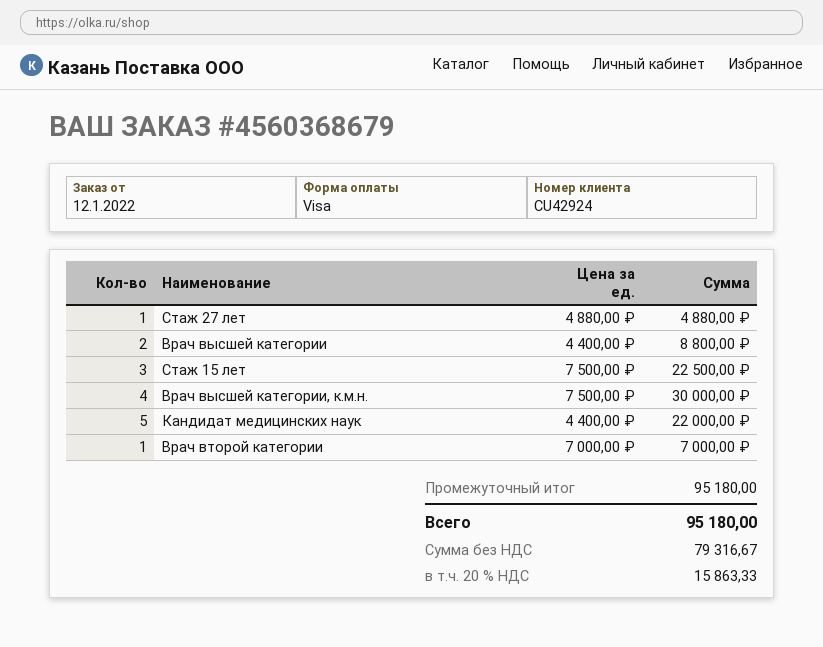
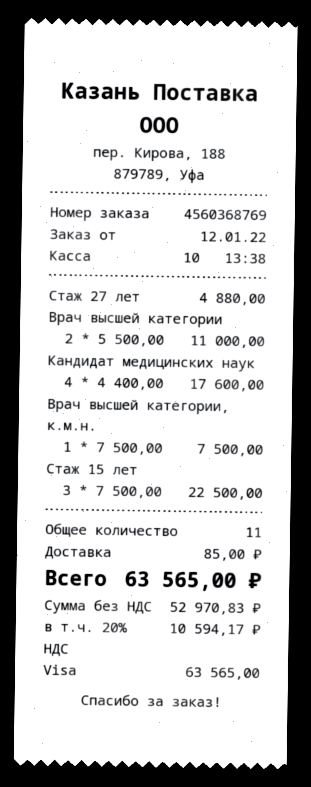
order number: 4560368679 -> 4560368769
Врач высшей категории: 2 x 4400.00 = 8800.00 -> 2 x 5500.00 = 11000.00
Врач высшей категории, к.м.н.: 4 x 7500.00 = 30000.00 -> 1 x 7500.00 = 7500.00
Кандидат медицинских наук: 5 x 4400.00 = 22000.00 -> 4 x 4400.00 = 17600.00
Врач второй категории: 1 x 7000.00 = 7000.00 -> none
shipping: none -> 85.00
net: 79316.67 -> 52970.83
tax: 20% = 15863.33 -> 20% = 10594.17
total: 95180.00 -> 63565.00

